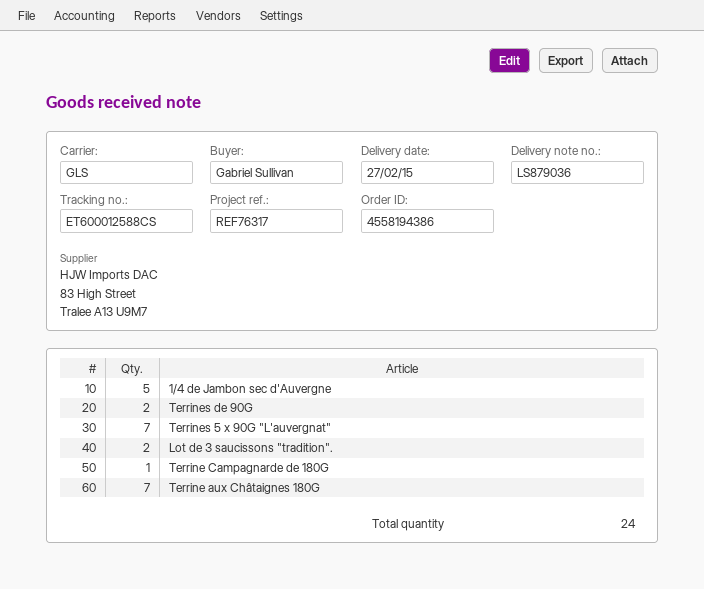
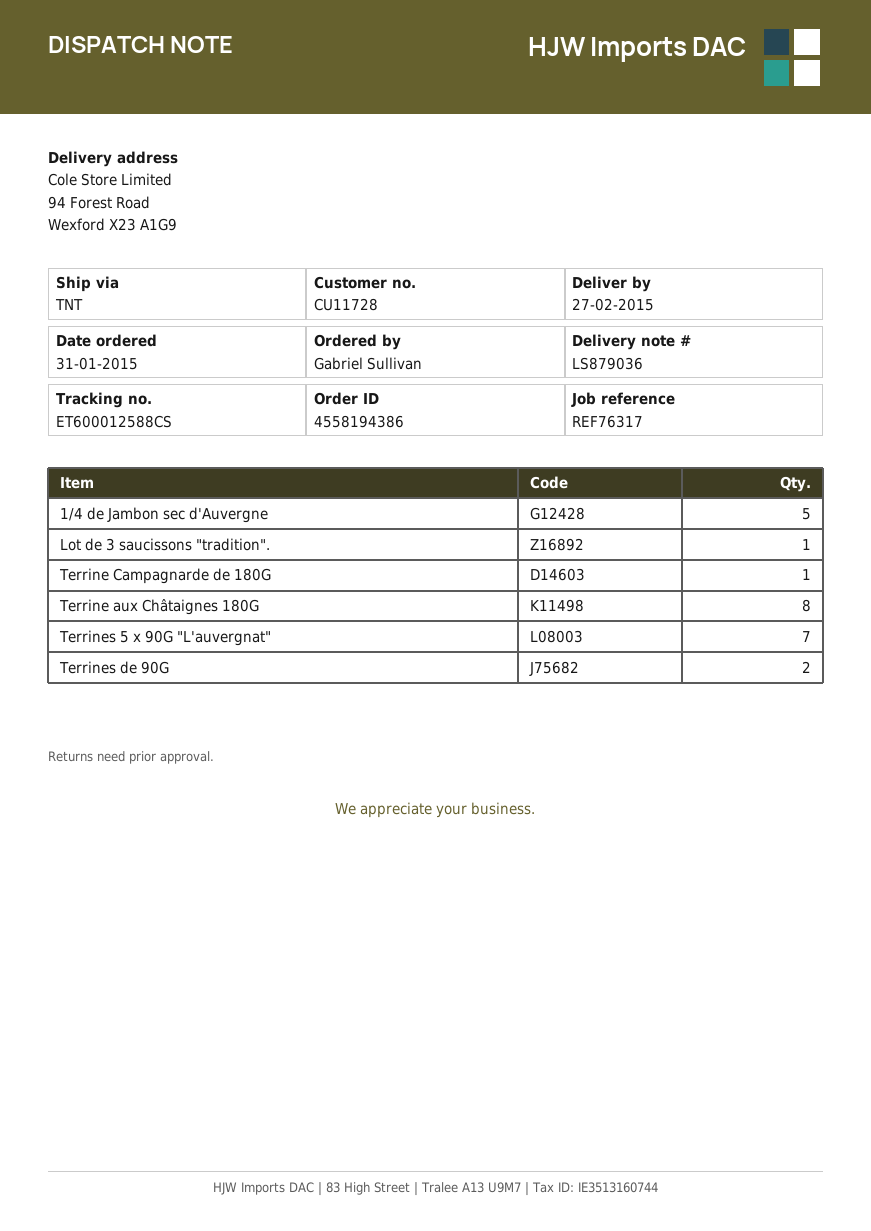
shipping method: GLS -> TNT
Lot de 3 saucissons "tradition".: 2 -> 1
Terrine aux Châtaignes 180G: 7 -> 8

